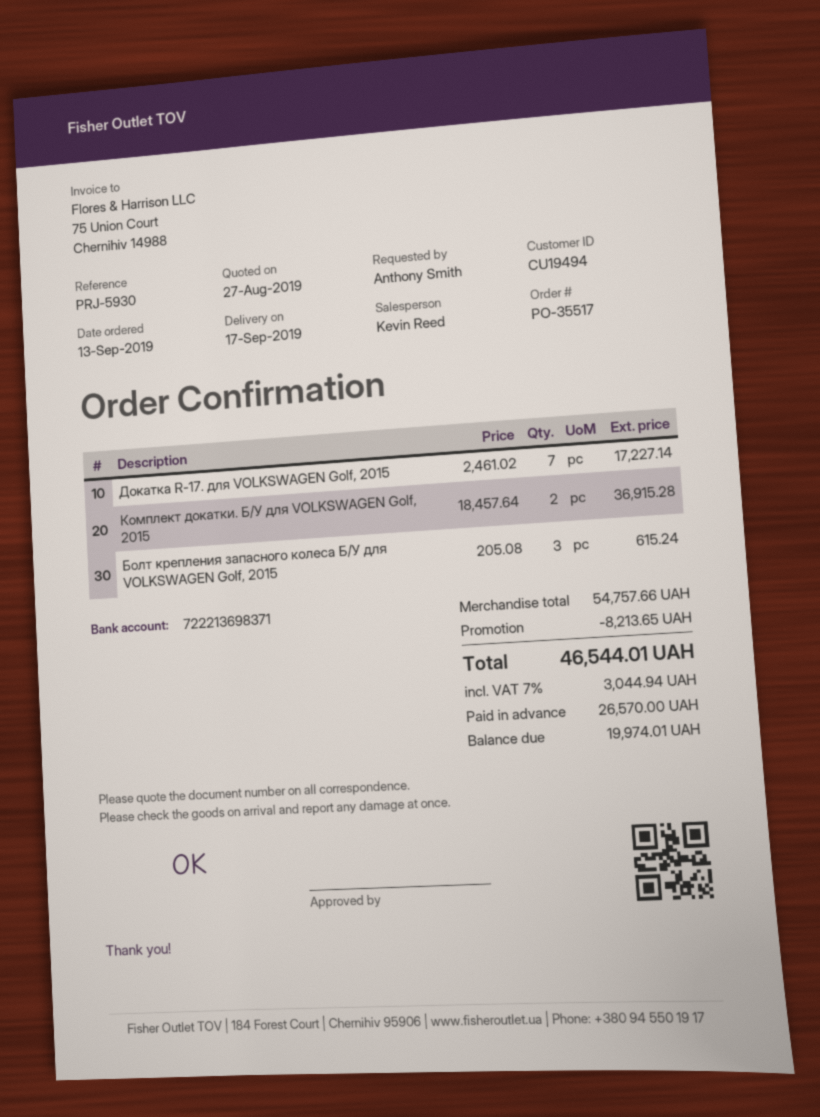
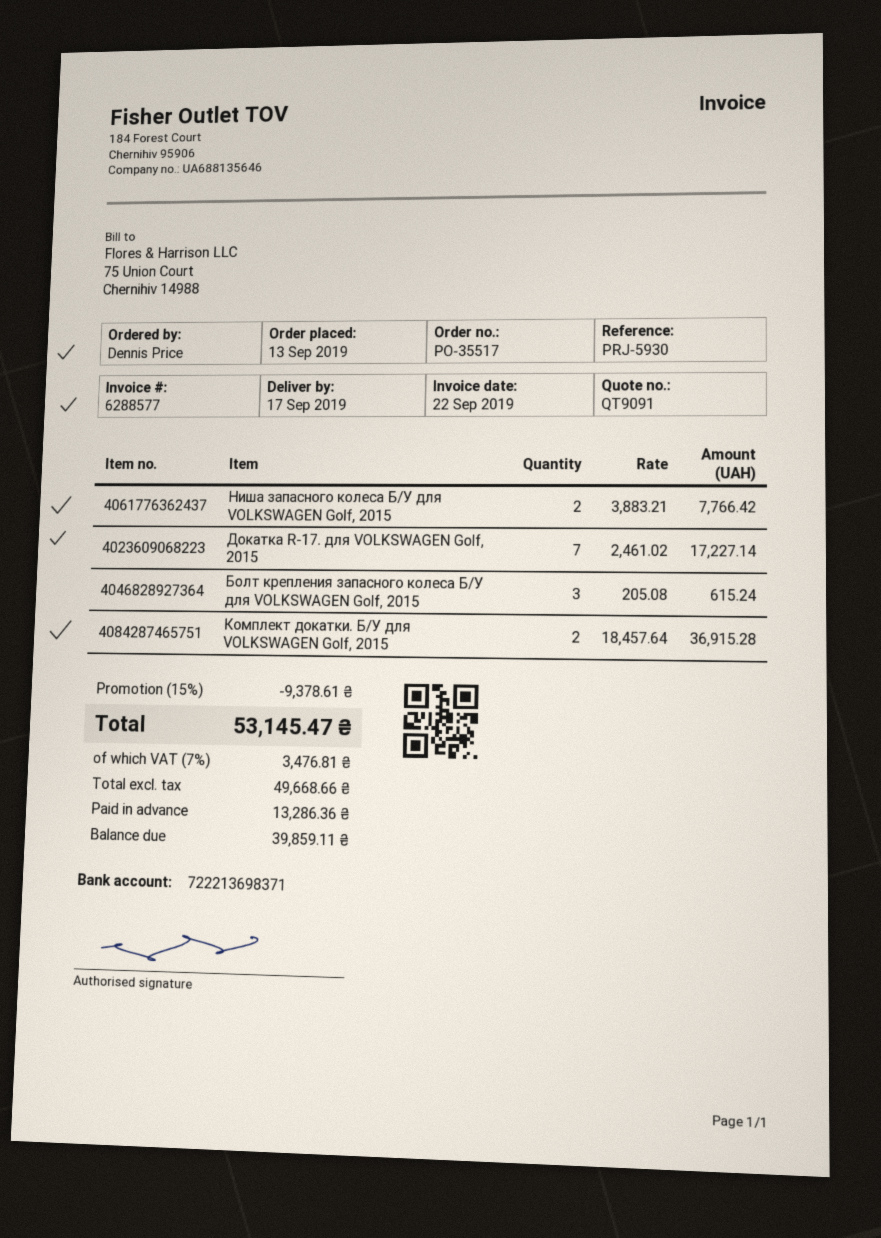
ordered by: Anthony Smith -> Dennis Price
Ниша запасного колеса Б/У для VOLKSWAGEN Golf, 2015: none -> 2 x 3883.21 = 7766.42
discount: 8213.65 -> 9378.61
tax: 7% = 3044.94 -> 7% = 3476.81
total: 46544.01 -> 53145.47
deposit: 26570.00 -> 13286.36
balance: 19974.01 -> 39859.11

